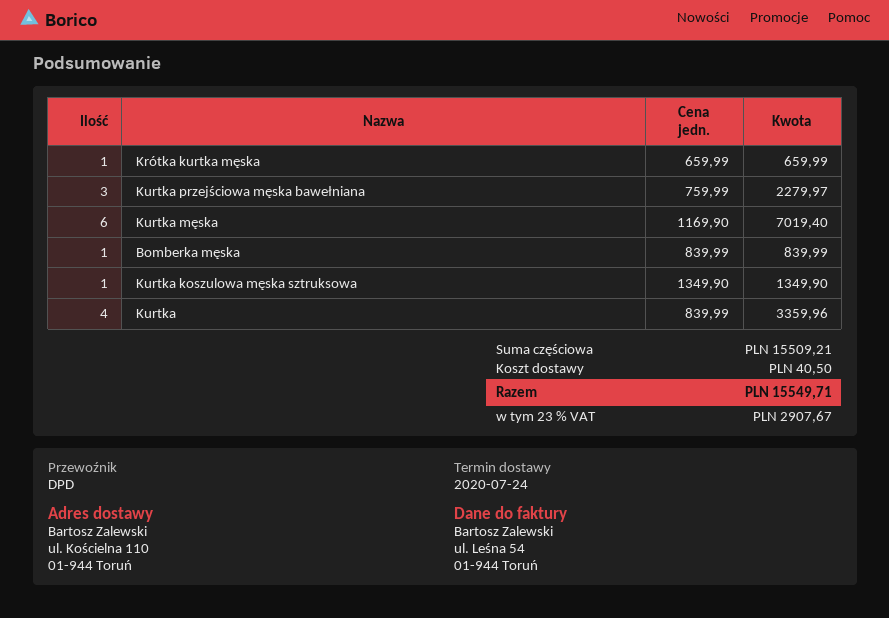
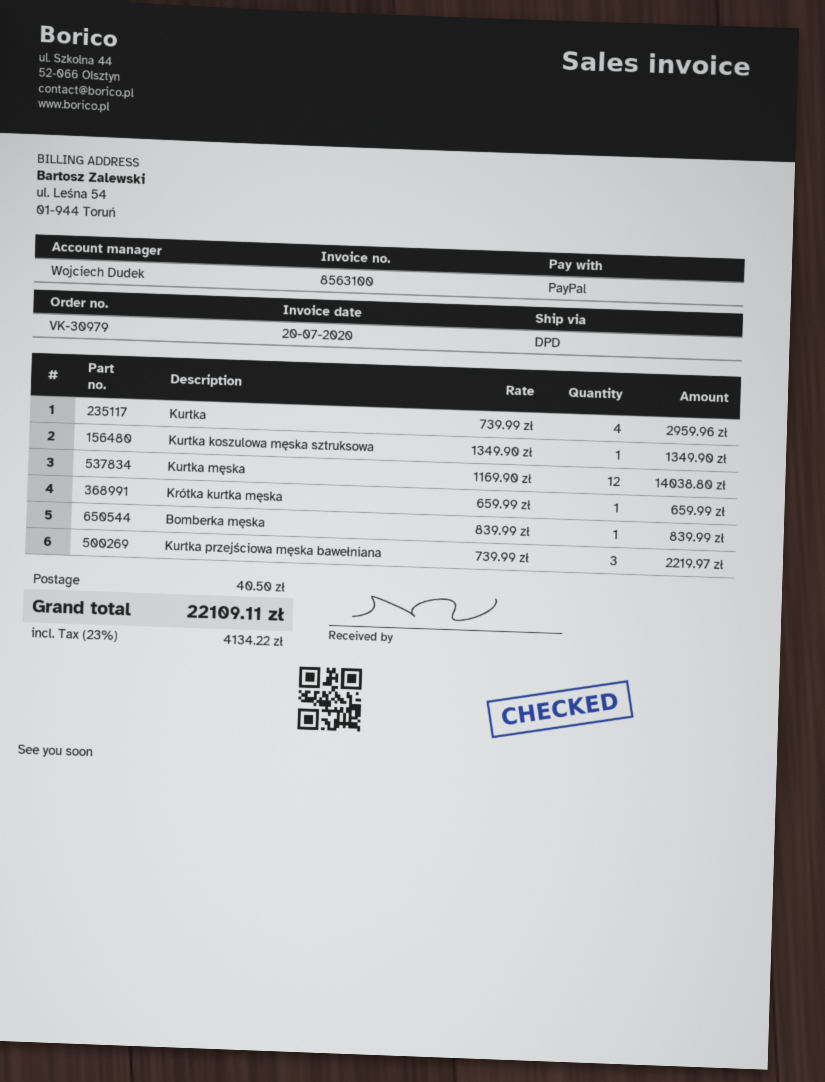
Kurtka przejściowa męska bawełniana: 3 x 759.99 = 2279.97 -> 3 x 739.99 = 2219.97
Kurtka męska: 6 x 1169.90 = 7019.40 -> 12 x 1169.90 = 14038.80
Kurtka: 4 x 839.99 = 3359.96 -> 4 x 739.99 = 2959.96
tax: 23% = 2907.67 -> 23% = 4134.22
total: 15549.71 -> 22109.11

